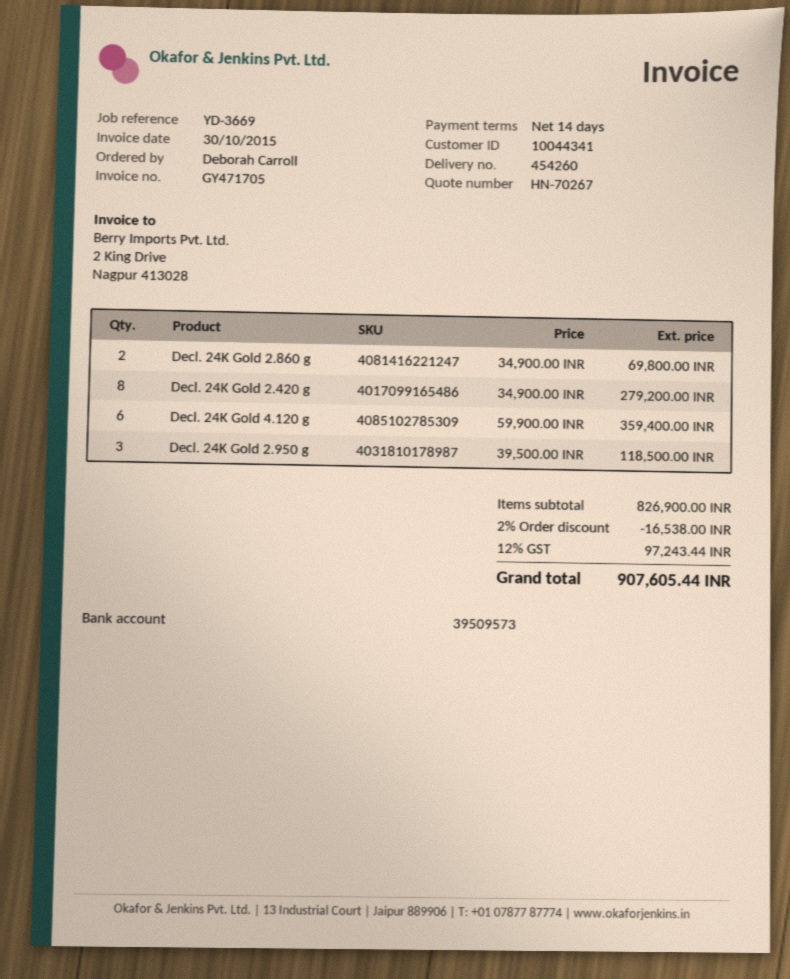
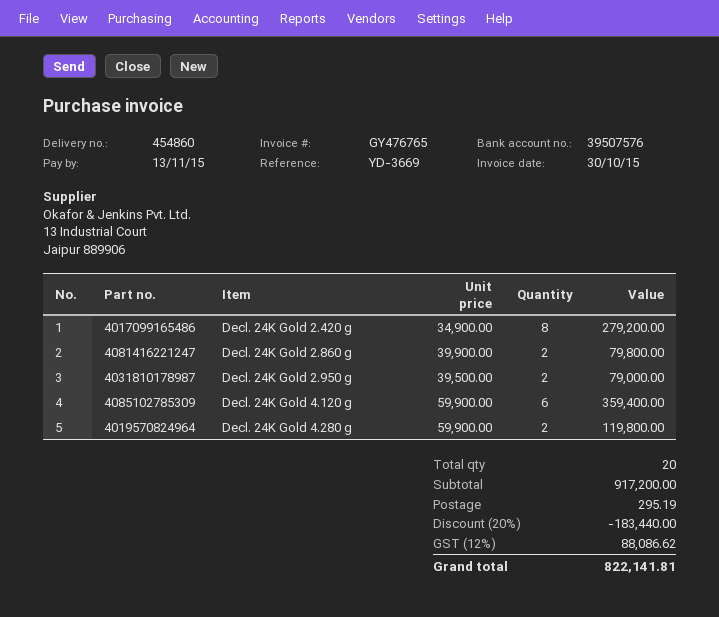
delivery note number: 454260 -> 454860
invoice number: GY471705 -> GY476765
bank account: 39509573 -> 39507576
Decl. 24K Gold 2.860 g: 2 x 34900.00 = 69800.00 -> 2 x 39900.00 = 79800.00
Decl. 24K Gold 2.950 g: 3 x 39500.00 = 118500.00 -> 2 x 39500.00 = 79000.00
Decl. 24K Gold 4.280 g: none -> 2 x 59900.00 = 119800.00
subtotal: 826900.00 -> 917200.00
discount: 2% = 16538.00 -> 20% = 183440.00
shipping: none -> 295.19
tax: 12% = 97243.44 -> 12% = 88086.62
total: 907605.44 -> 822141.81

